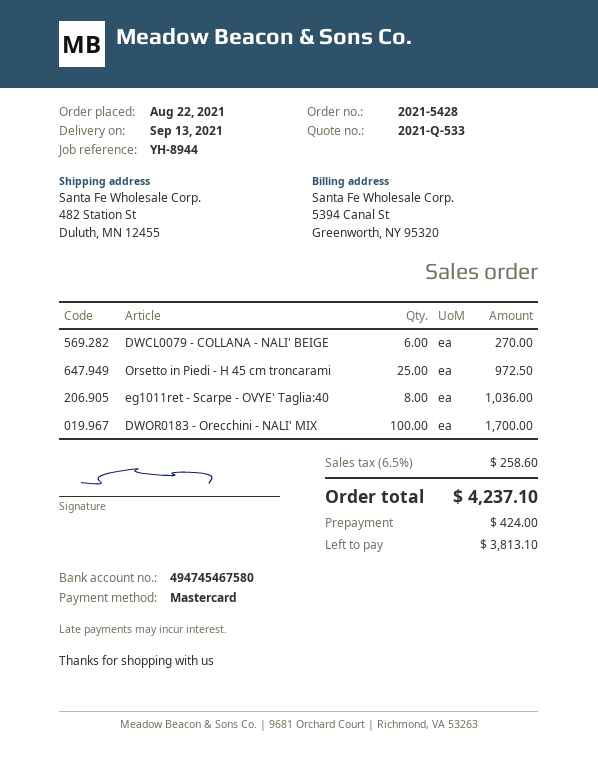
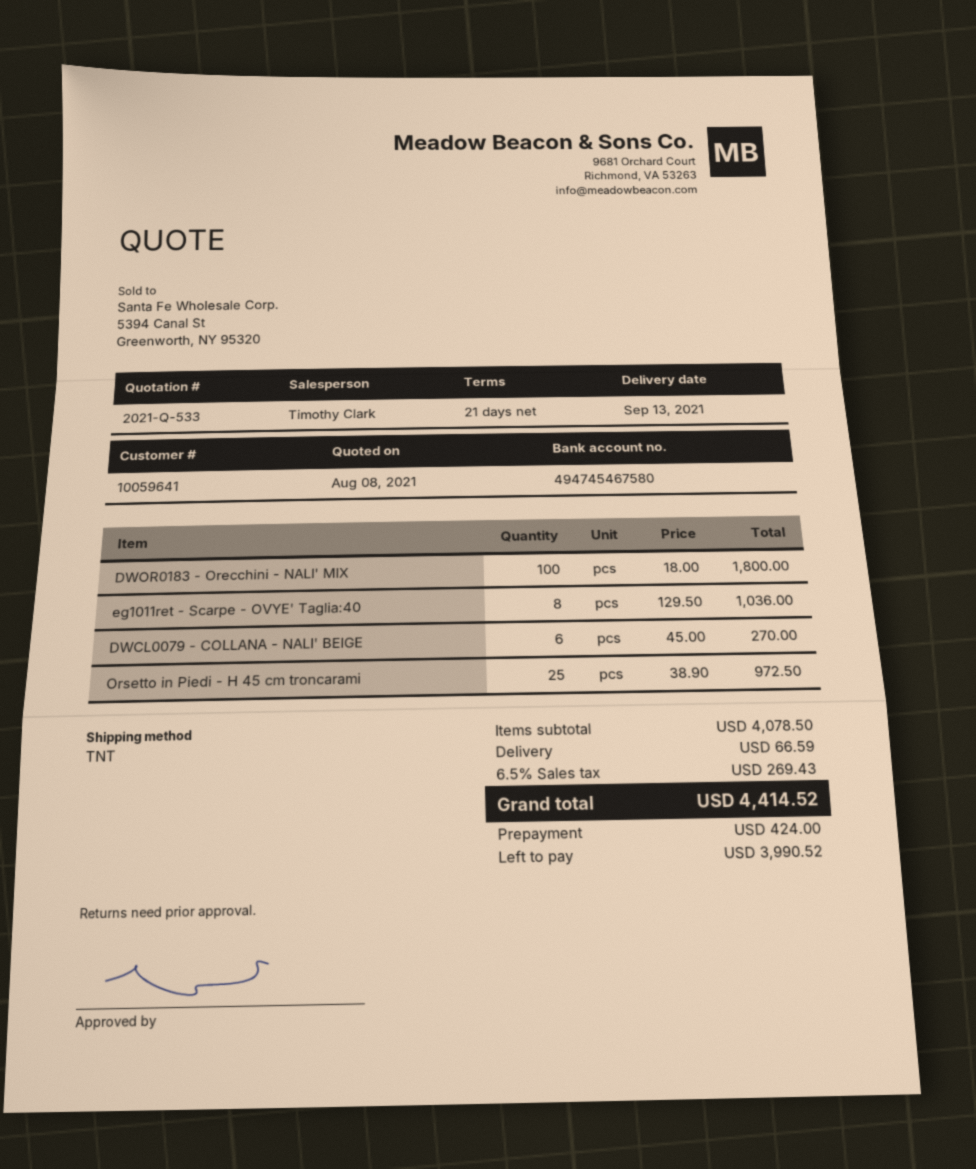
DWOR0183 - Orecchini - NALI' MIX: 100 for 1700.00 -> 100 for 1800.00
shipping: none -> 66.59
tax: 6.5% = 258.60 -> 6.5% = 269.43
total: 4237.10 -> 4414.52
balance: 3813.10 -> 3990.52

